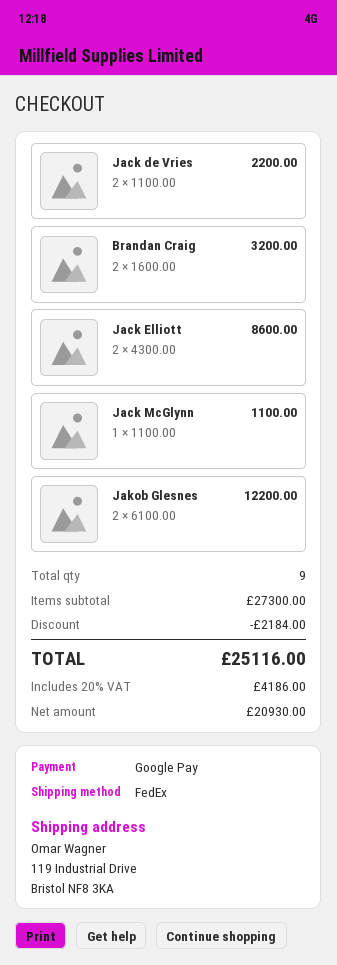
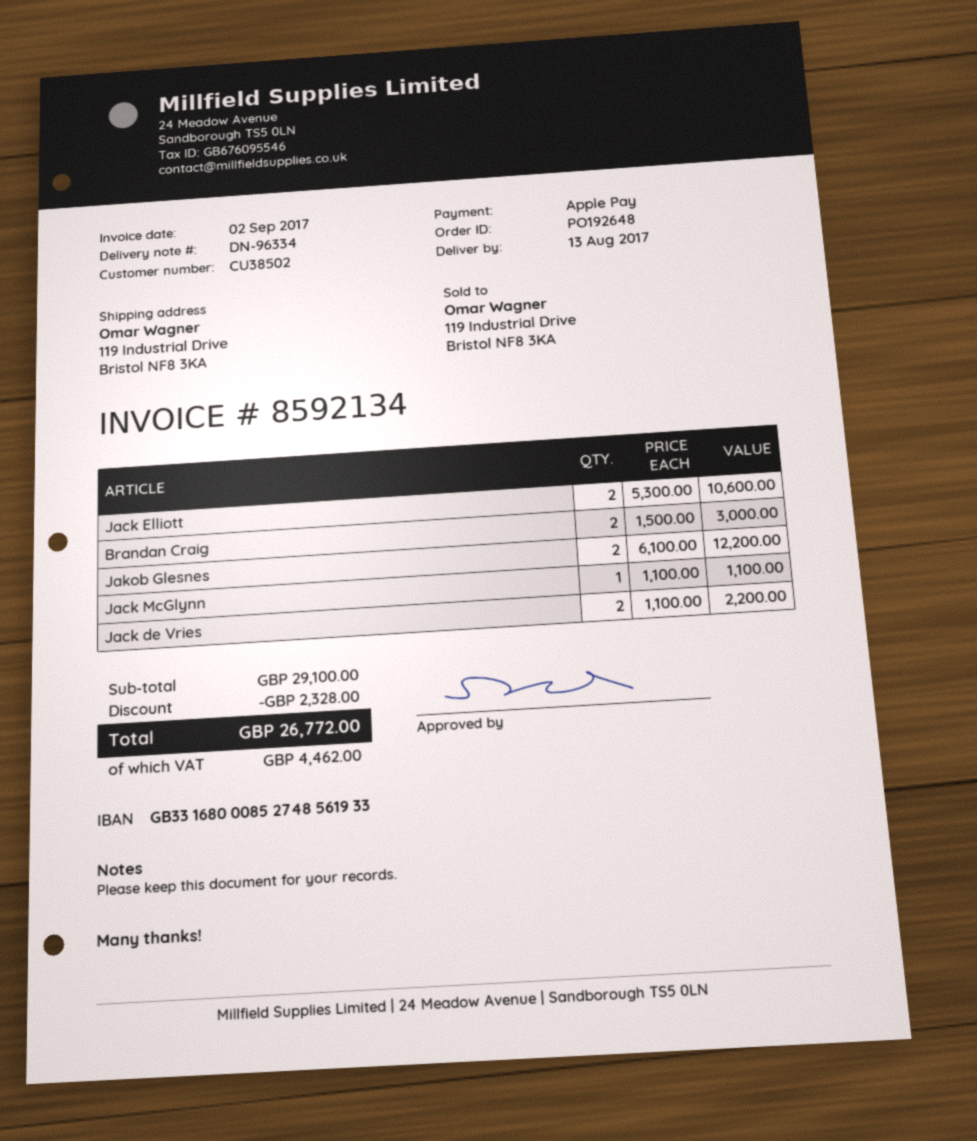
payment method: Google Pay -> Apple Pay
Brandan Craig: 2 x 1600.00 = 3200.00 -> 2 x 1500.00 = 3000.00
Jack Elliott: 2 x 4300.00 = 8600.00 -> 2 x 5300.00 = 10600.00
subtotal: 27300.00 -> 29100.00
discount: 2184.00 -> 2328.00
tax: 4186.00 -> 4462.00
total: 25116.00 -> 26772.00

